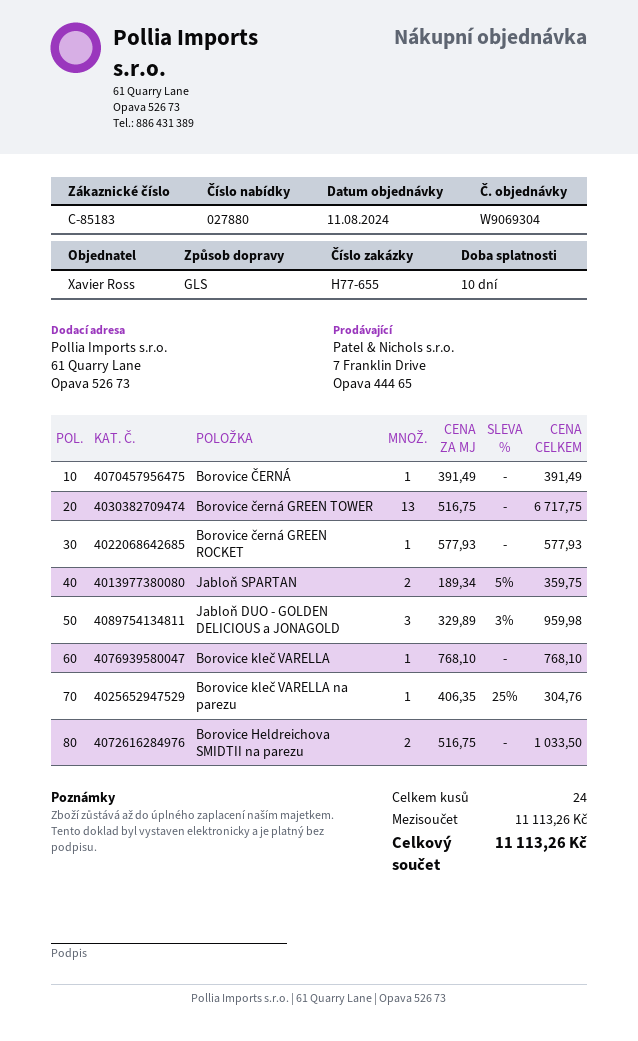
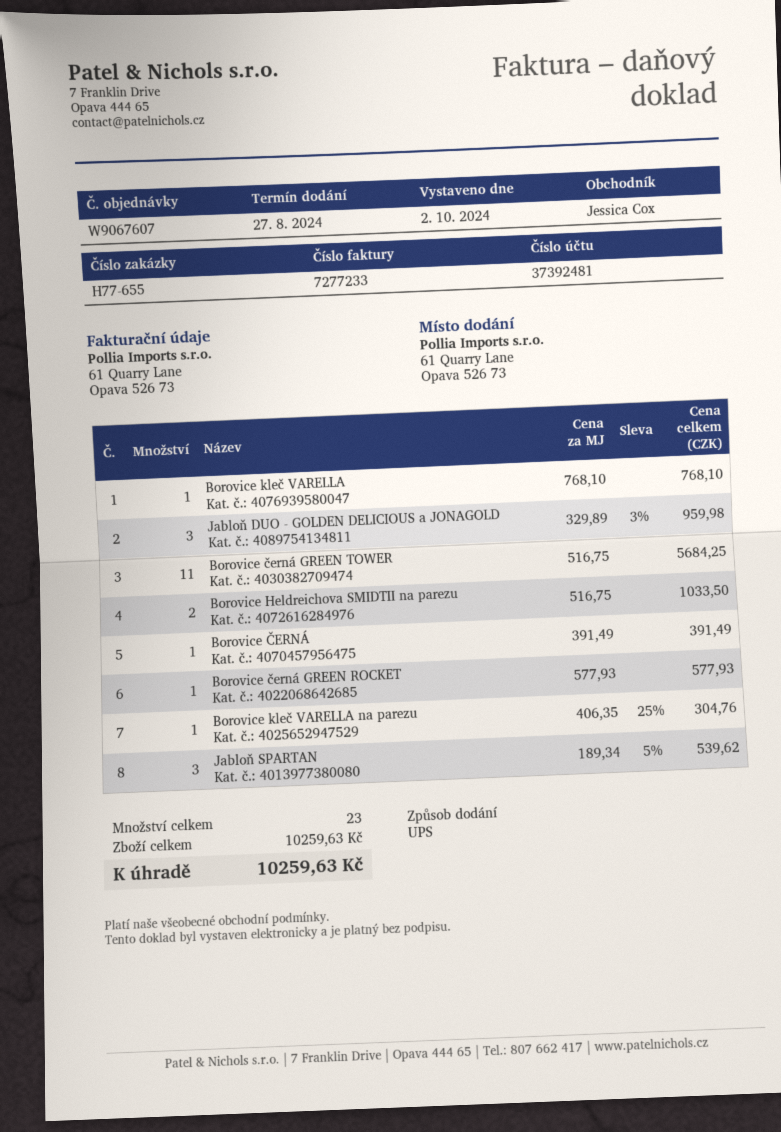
order number: W9069304 -> W9067607
shipping method: GLS -> UPS
Borovice černá GREEN TOWER: 13 x 516.75 = 6717.75 -> 11 x 516.75 = 5684.25
Jabloň SPARTAN: 2 x 189.34 - 5% = 359.75 -> 3 x 189.34 - 5% = 539.62
total quantity: 24 -> 23
subtotal: 11113.26 -> 10259.63
total: 11113.26 -> 10259.63

